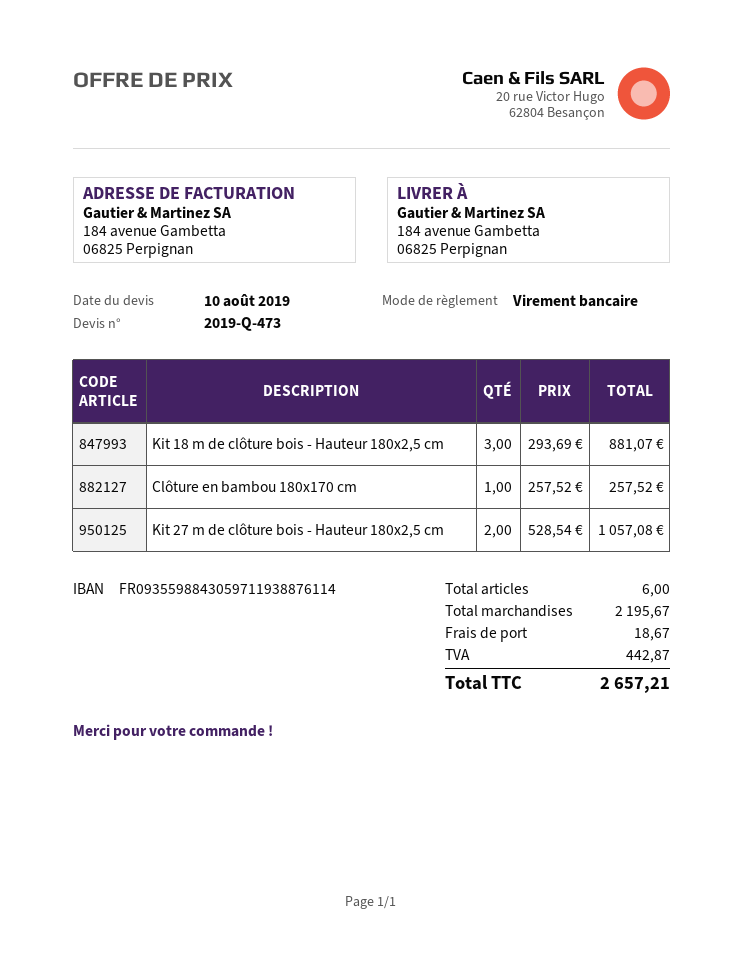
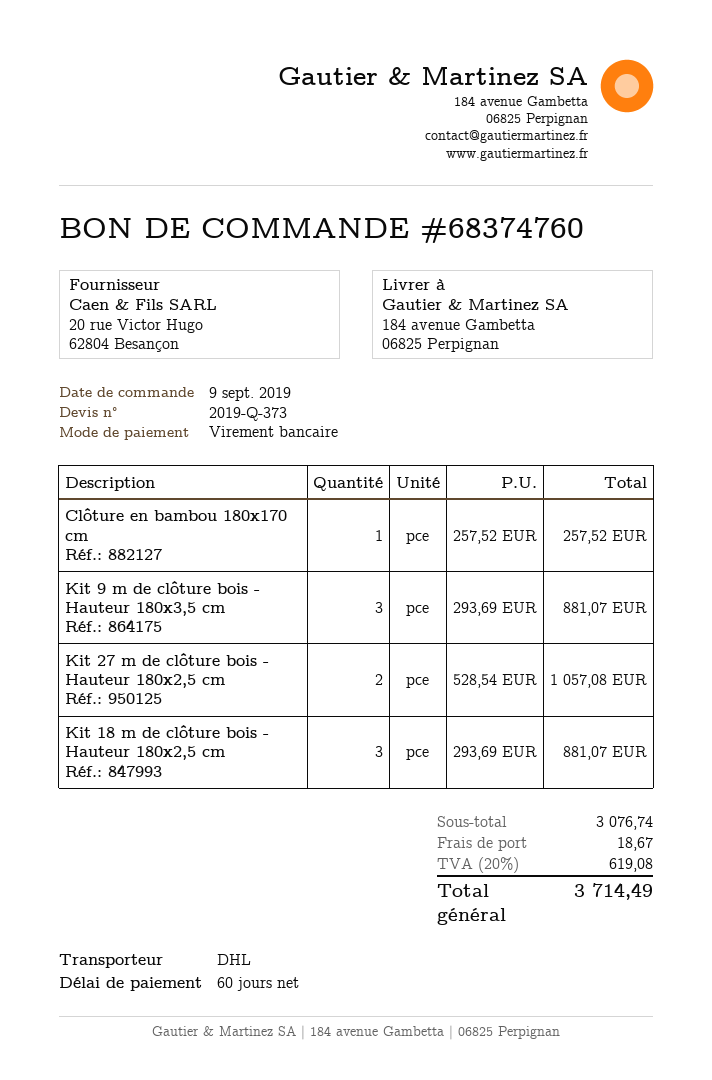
quote number: 2019-Q-473 -> 2019-Q-373
Kit 9 m de clôture bois - Hauteur 180x3,5 cm: none -> 3 x 293.69 = 881.07
subtotal: 2195.67 -> 3076.74
tax: 442.87 -> 619.08
total: 2657.21 -> 3714.49

